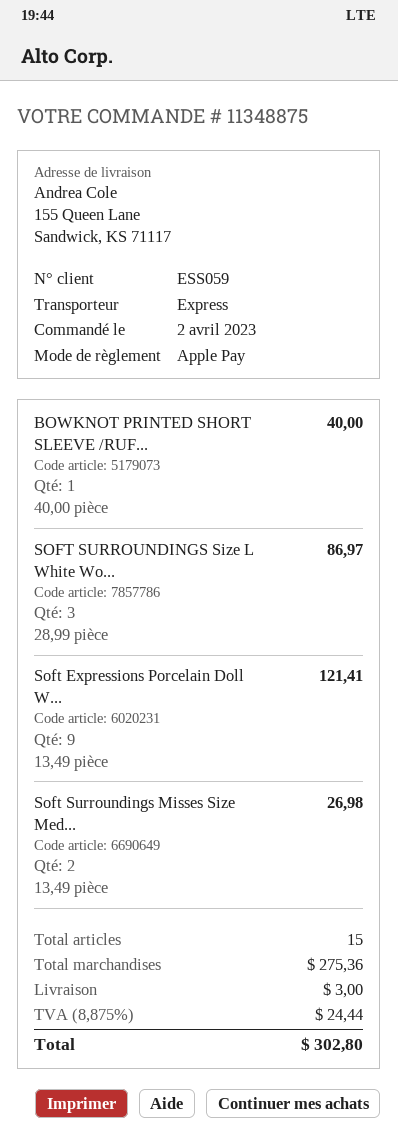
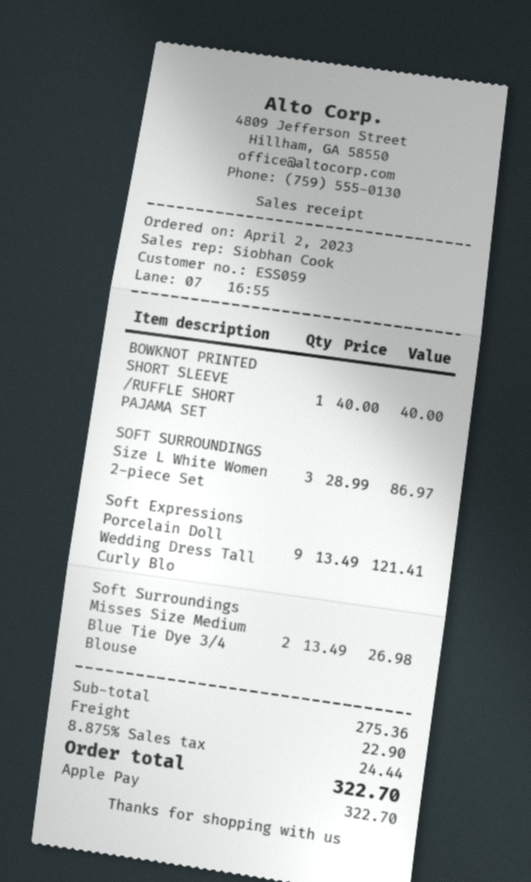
shipping: 3.00 -> 22.90
total: 302.80 -> 322.70

